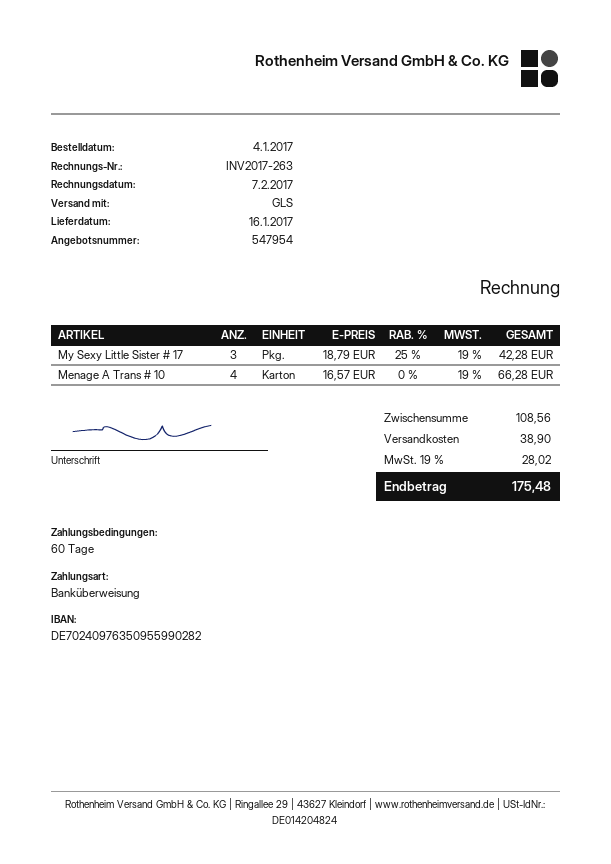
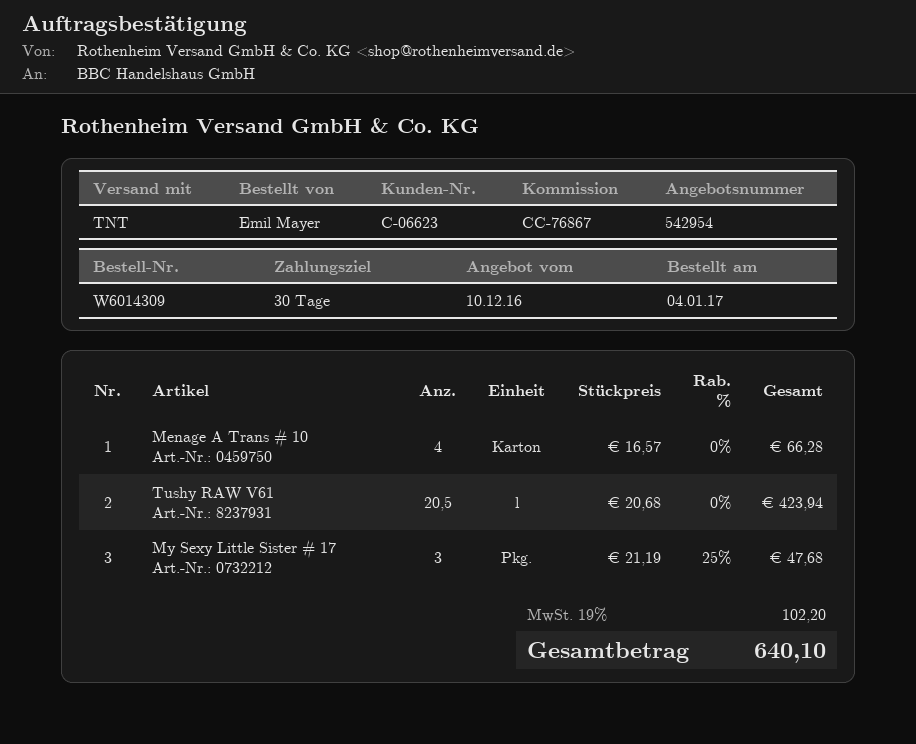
quote number: 547954 -> 542954
payment terms: 60 days -> 30 days
shipping method: GLS -> TNT
My Sexy Little Sister # 17: 3 x 18.79 - 25% = 42.28 -> 3 x 21.19 - 25% = 47.68
Tushy RAW V61: none -> 20.5 x 20.68 = 423.94
shipping: 38.90 -> none
tax: 19% = 28.02 -> 19% = 102.20
total: 175.48 -> 640.10

